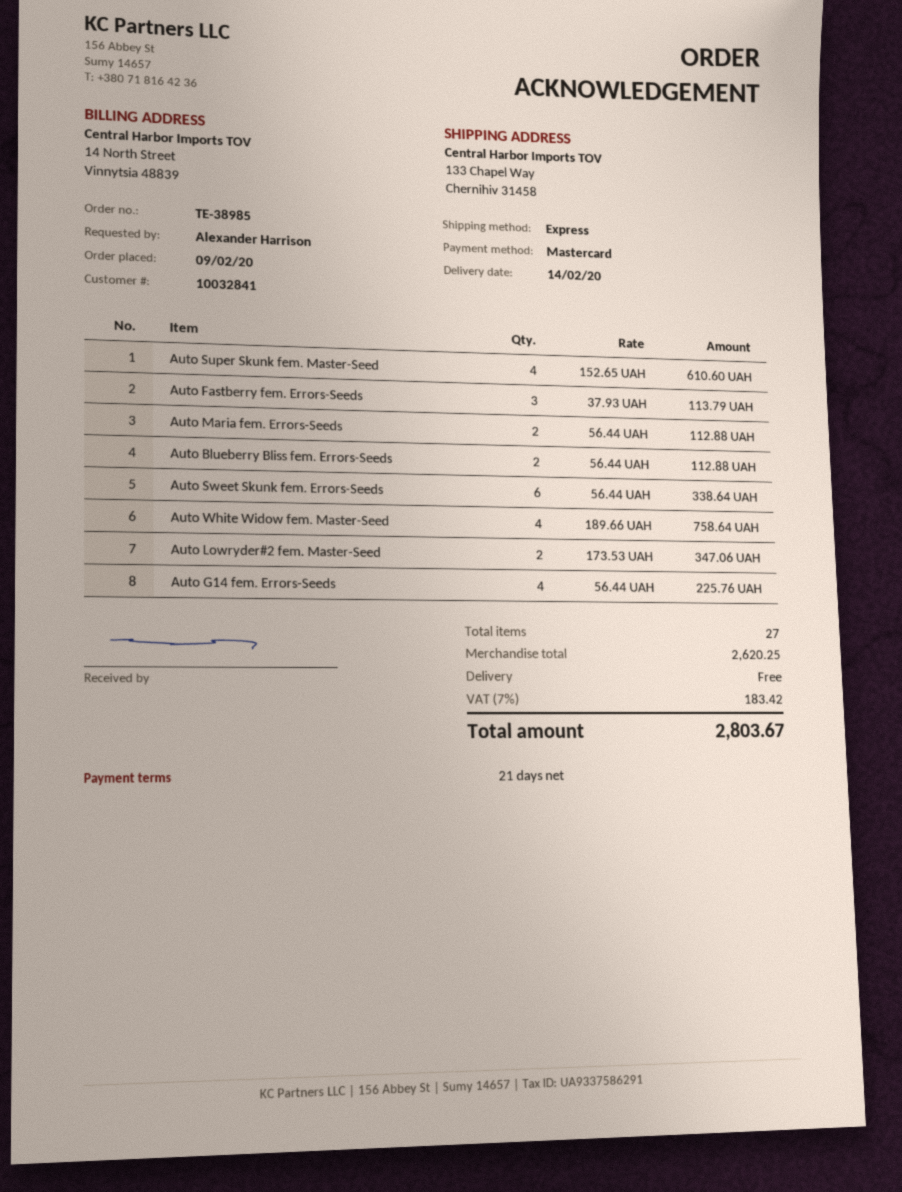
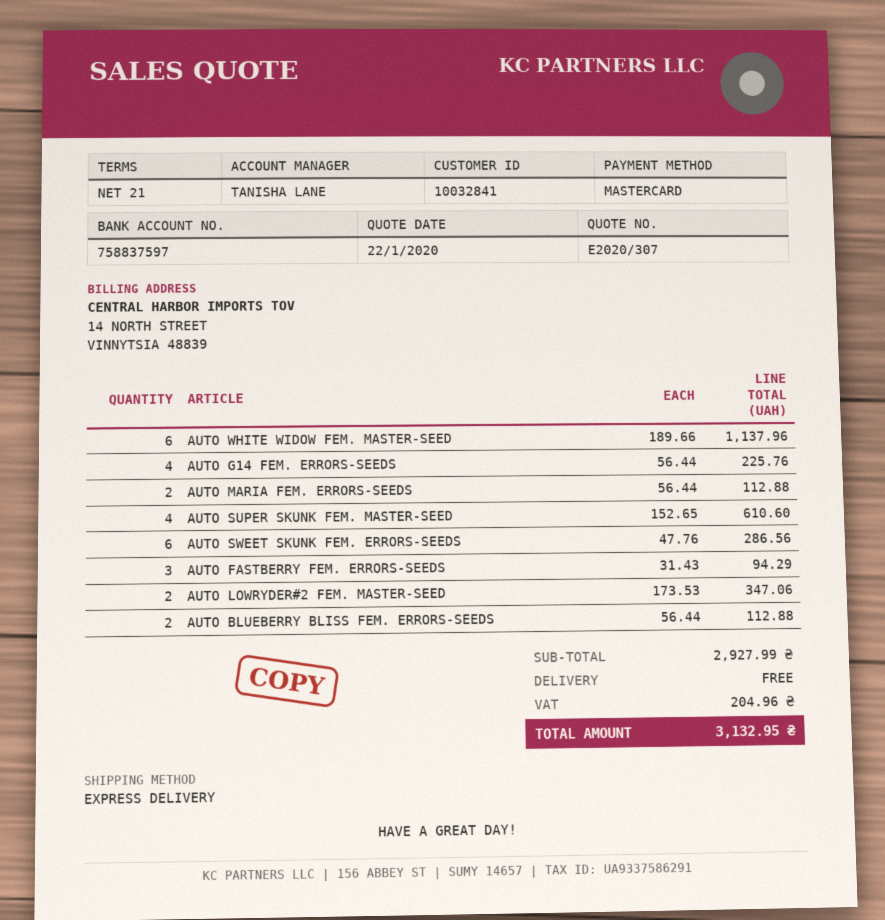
Auto Fastberry fem. Errors-Seeds: 3 x 37.93 = 113.79 -> 3 x 31.43 = 94.29
Auto Sweet Skunk fem. Errors-Seeds: 6 x 56.44 = 338.64 -> 6 x 47.76 = 286.56
Auto White Widow fem. Master-Seed: 4 x 189.66 = 758.64 -> 6 x 189.66 = 1137.96
subtotal: 2620.25 -> 2927.99
tax: 183.42 -> 204.96
total: 2803.67 -> 3132.95

